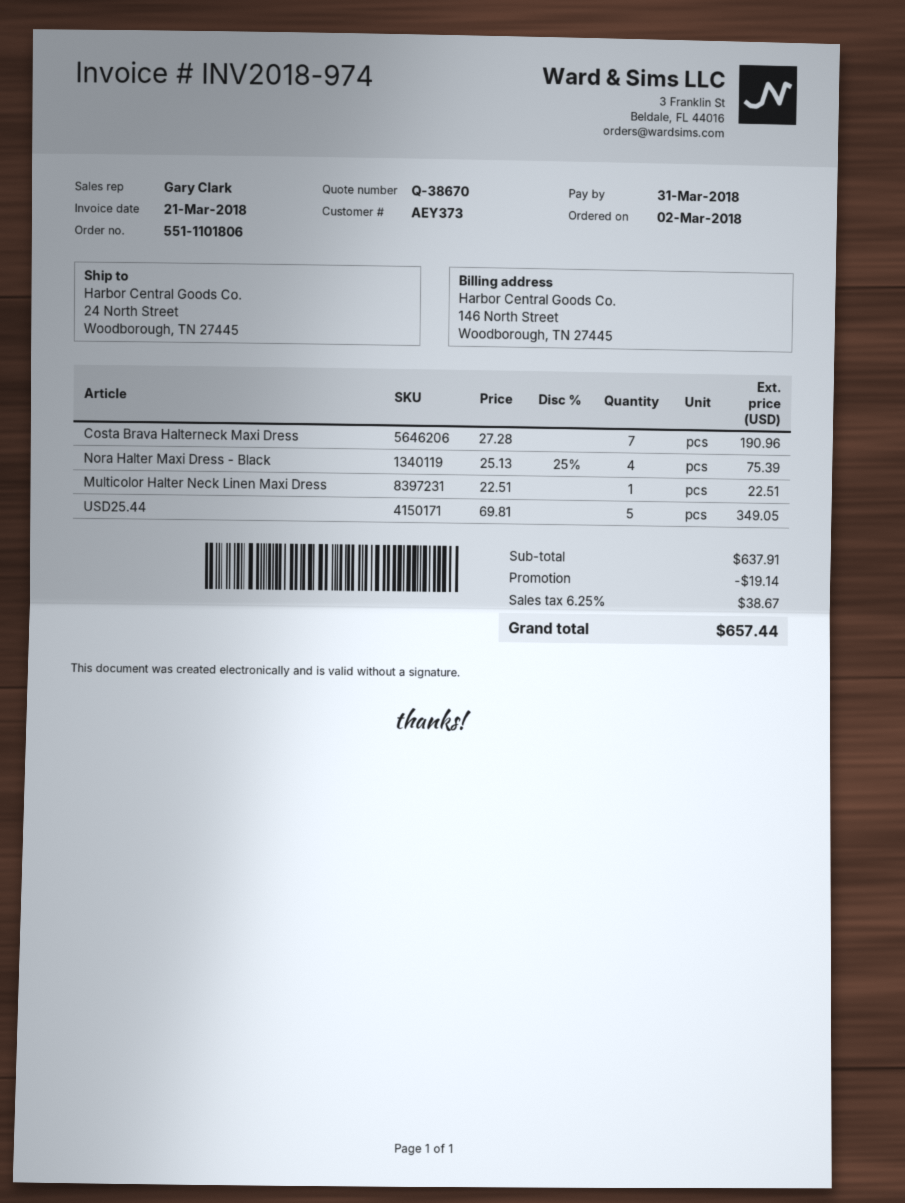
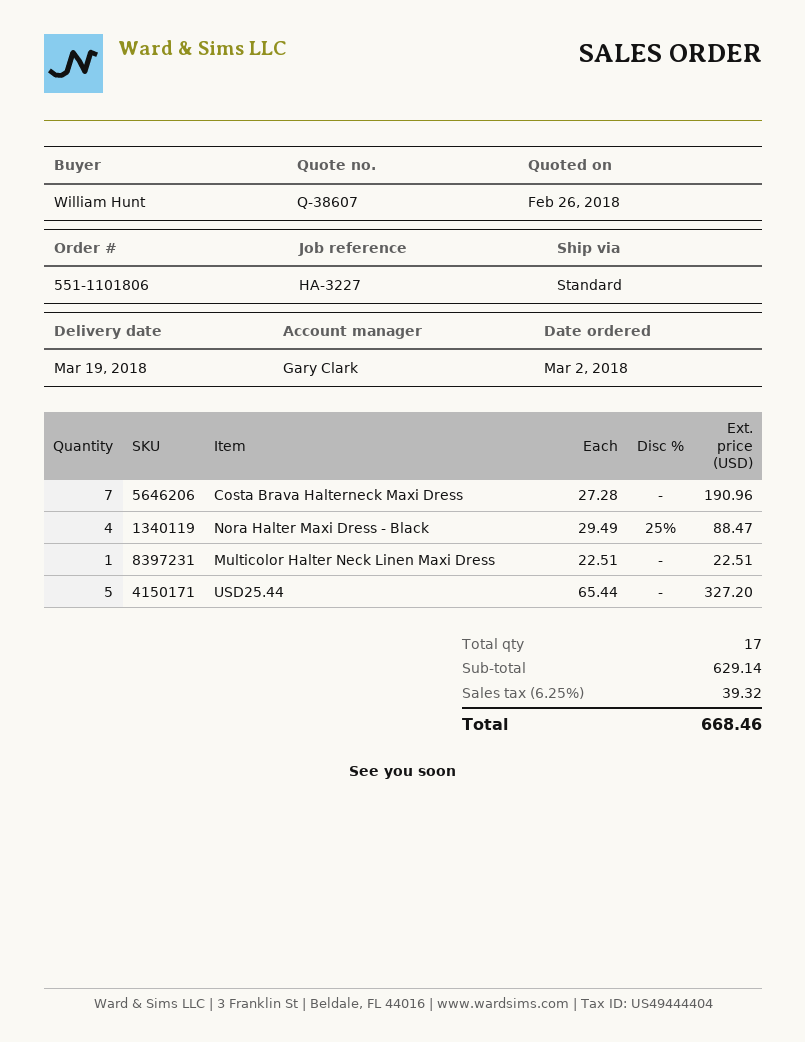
quote number: Q-38670 -> Q-38607
Nora Halter Maxi Dress - Black: 4 x 25.13 - 25% = 75.39 -> 4 x 29.49 - 25% = 88.47
USD25.44: 5 x 69.81 = 349.05 -> 5 x 65.44 = 327.20
subtotal: 637.91 -> 629.14
discount: 19.14 -> none
tax: 6.25% = 38.67 -> 6.25% = 39.32
total: 657.44 -> 668.46

